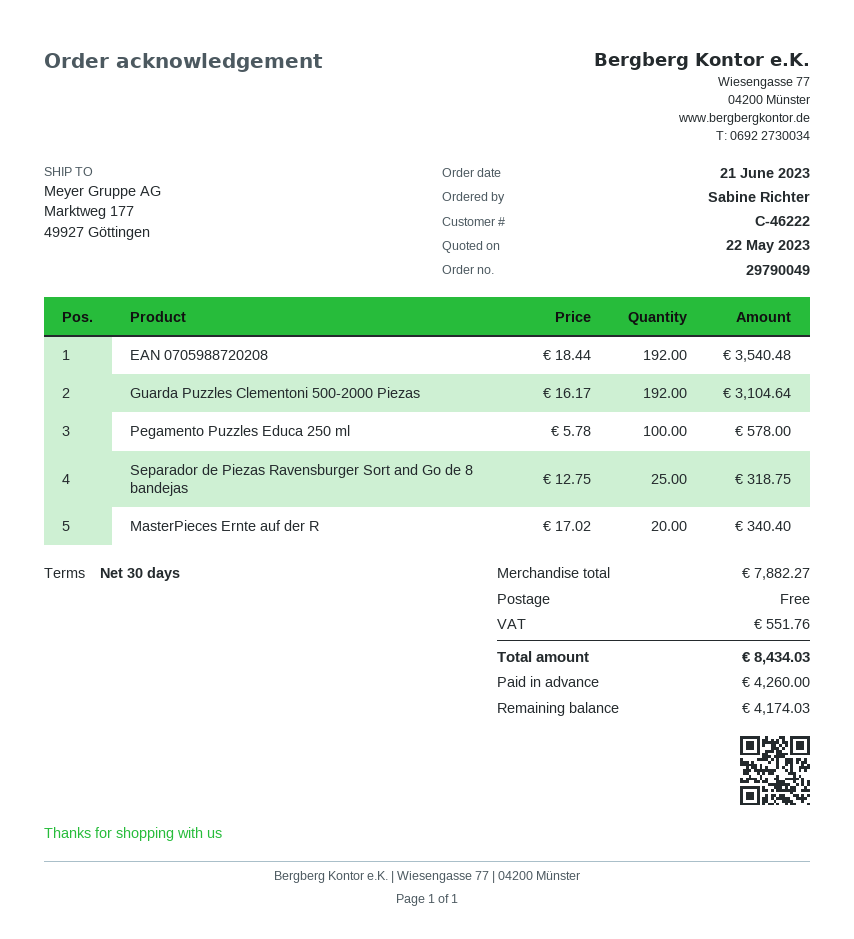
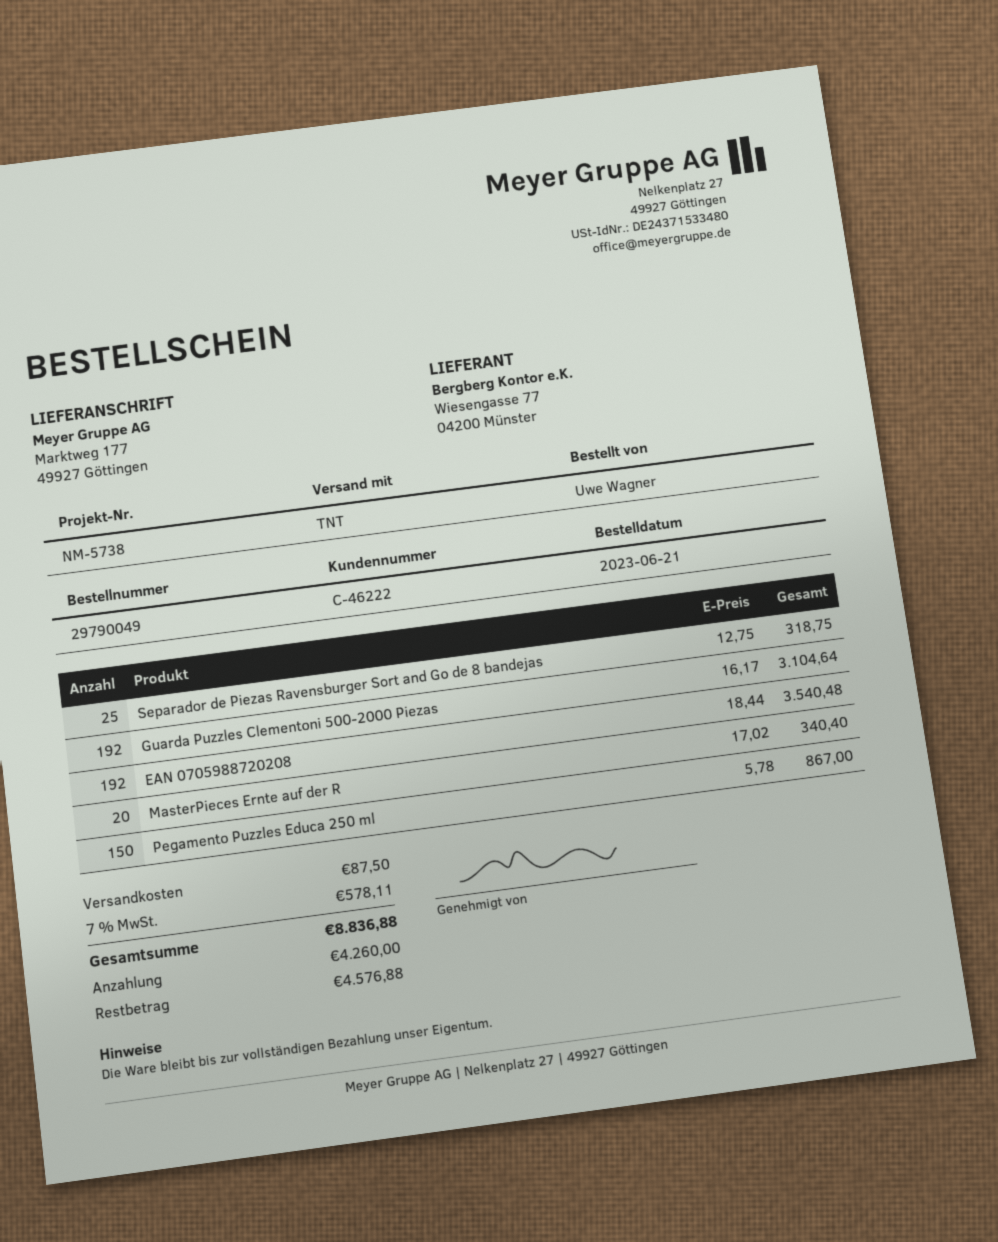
ordered by: Sabine Richter -> Uwe Wagner
Pegamento Puzzles Educa 250 ml: 100 x 5.78 = 578.00 -> 150 x 5.78 = 867.00
shipping: 0.00 -> 87.50
tax: 551.76 -> 578.11
total: 8434.03 -> 8836.88
balance: 4174.03 -> 4576.88

